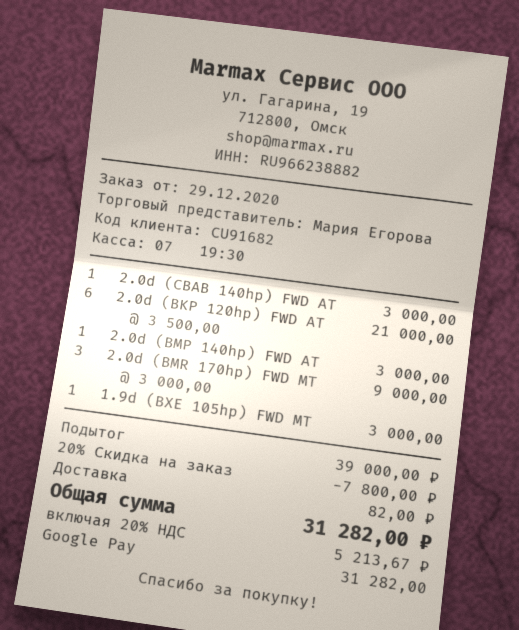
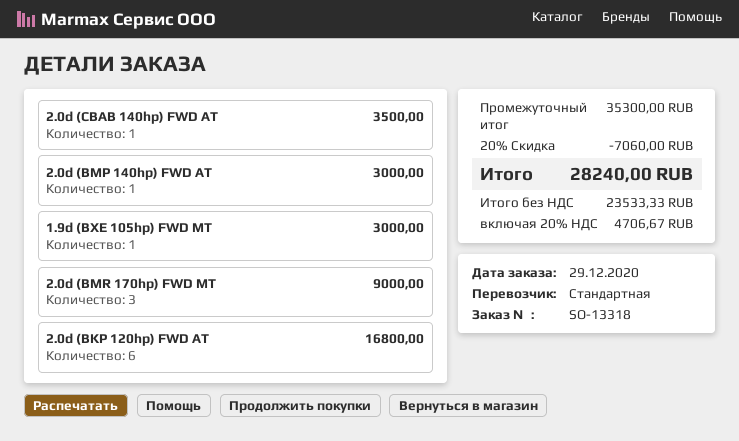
2.0d (CBAB 140hp) FWD AT: 1 for 3000.00 -> 1 for 3500.00
2.0d (BKP 120hp) FWD AT: 6 for 21000.00 -> 6 for 16800.00
subtotal: 39000.00 -> 35300.00
discount: 20% = 7800.00 -> 20% = 7060.00
shipping: 82.00 -> none
tax: 20% = 5213.67 -> 20% = 4706.67
total: 31282.00 -> 28240.00

